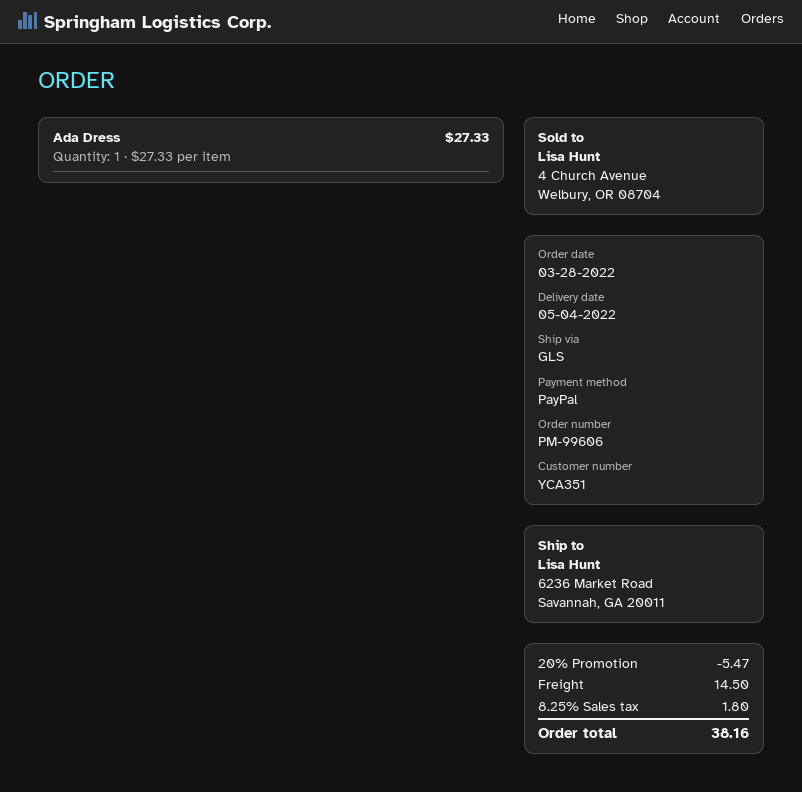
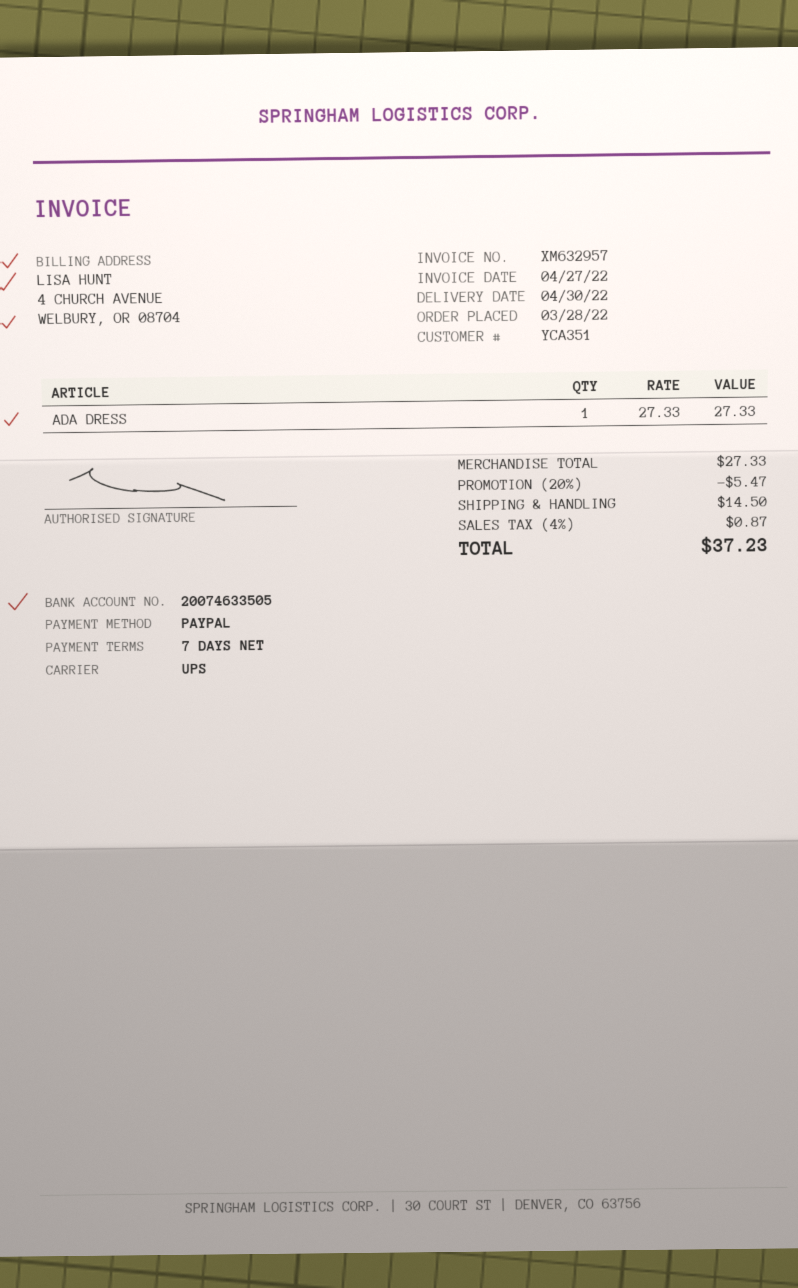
delivery date: 2022-05-04 -> 2022-04-30
shipping method: GLS -> UPS
tax: 8.25% = 1.80 -> 4% = 0.87
total: 38.16 -> 37.23

